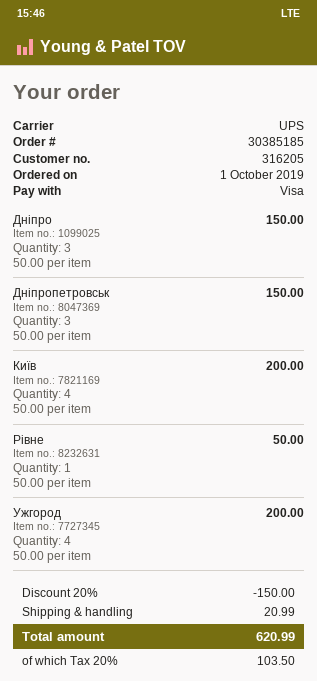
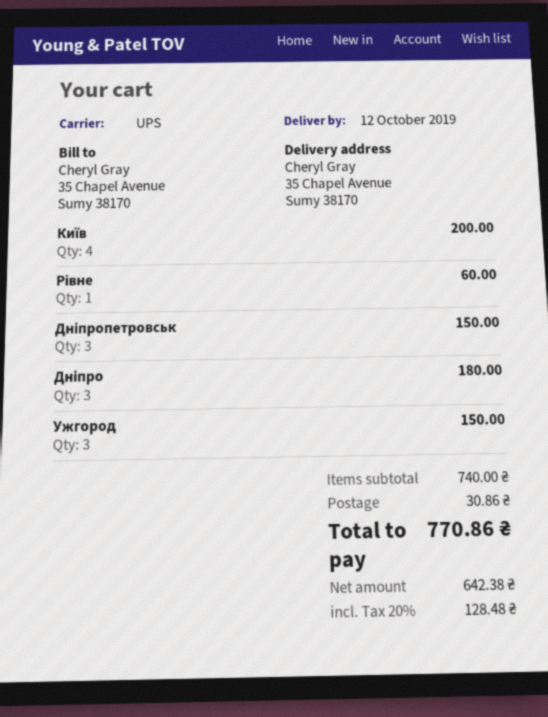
Дніпро: 3 for 150.00 -> 3 for 180.00
Рівне: 1 for 50.00 -> 1 for 60.00
Ужгород: 4 for 200.00 -> 3 for 150.00
discount: 20% = 150.00 -> none
shipping: 20.99 -> 30.86
tax: 20% = 103.50 -> 20% = 128.48
total: 620.99 -> 770.86

